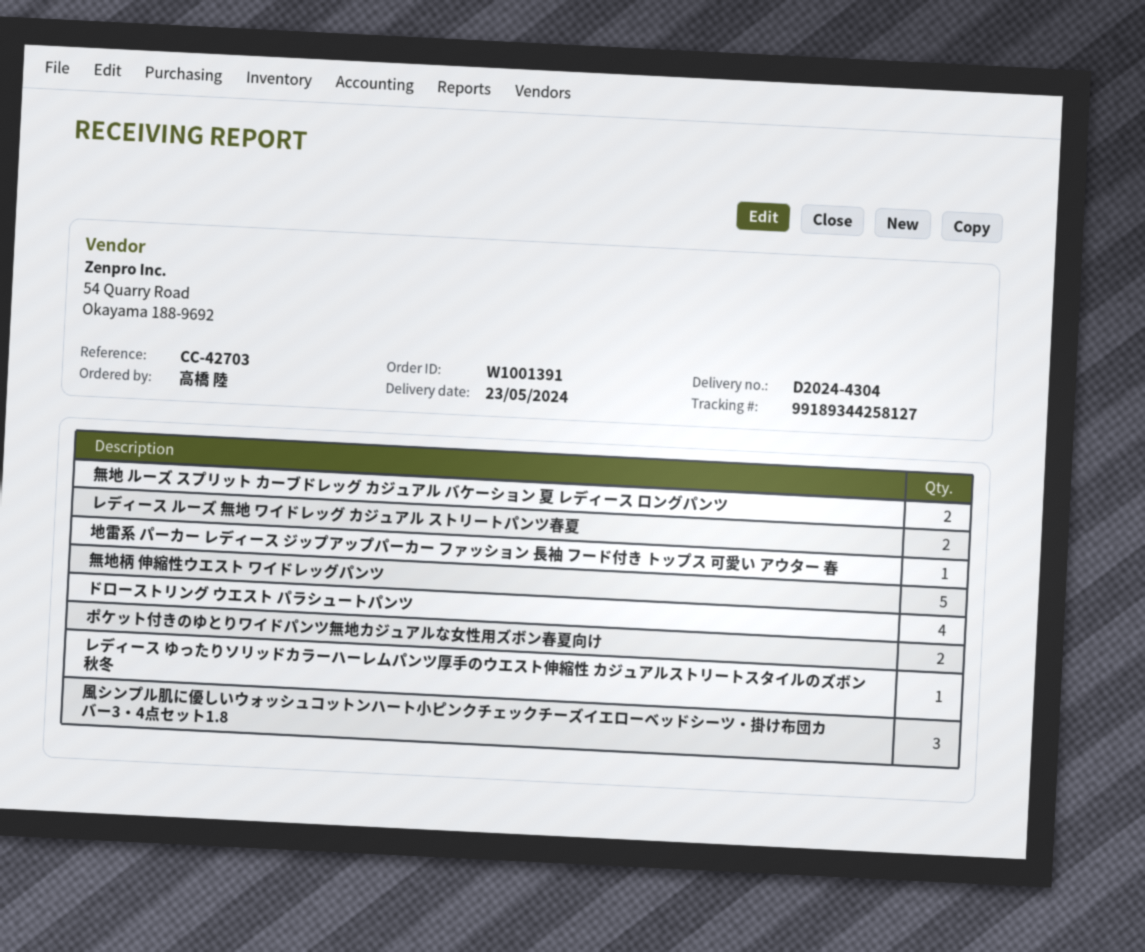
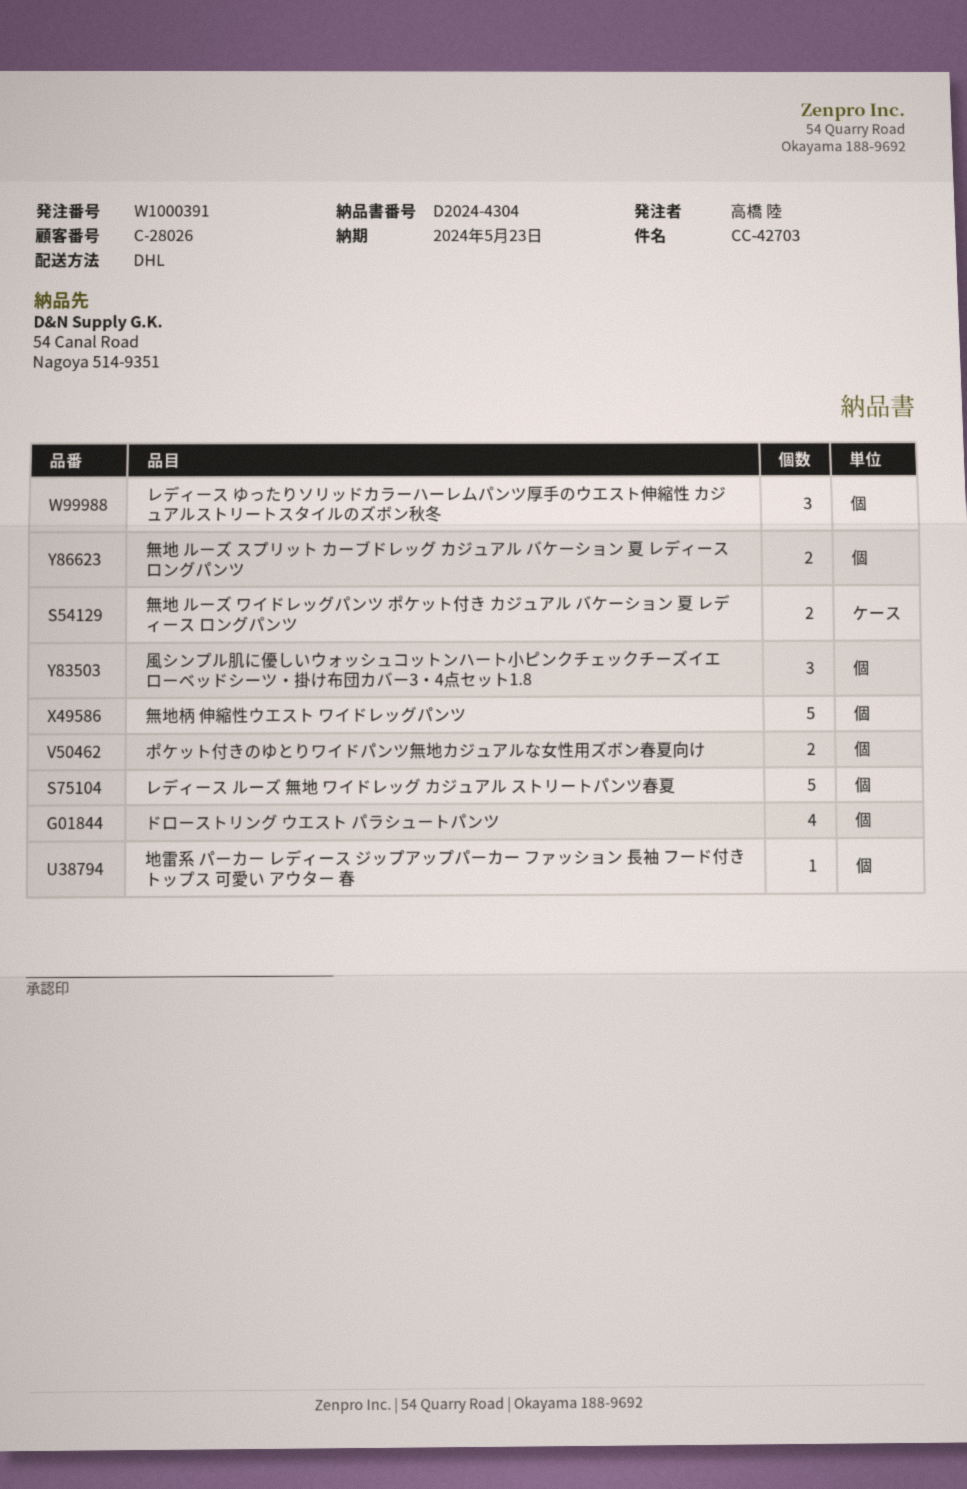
order number: W1001391 -> W1000391
レディース ルーズ 無地 ワイドレッグ カジュアル ストリートパンツ春夏: 2 -> 5
レディース ゆったりソリッドカラーハーレムパンツ厚手のウエスト伸縮性 カジュアルストリートスタイルのズボン秋冬: 1 -> 3
無地 ルーズ ワイドレッグパンツ ポケット付き カジュアル バケーション 夏 レディース ロングパンツ: none -> 2

